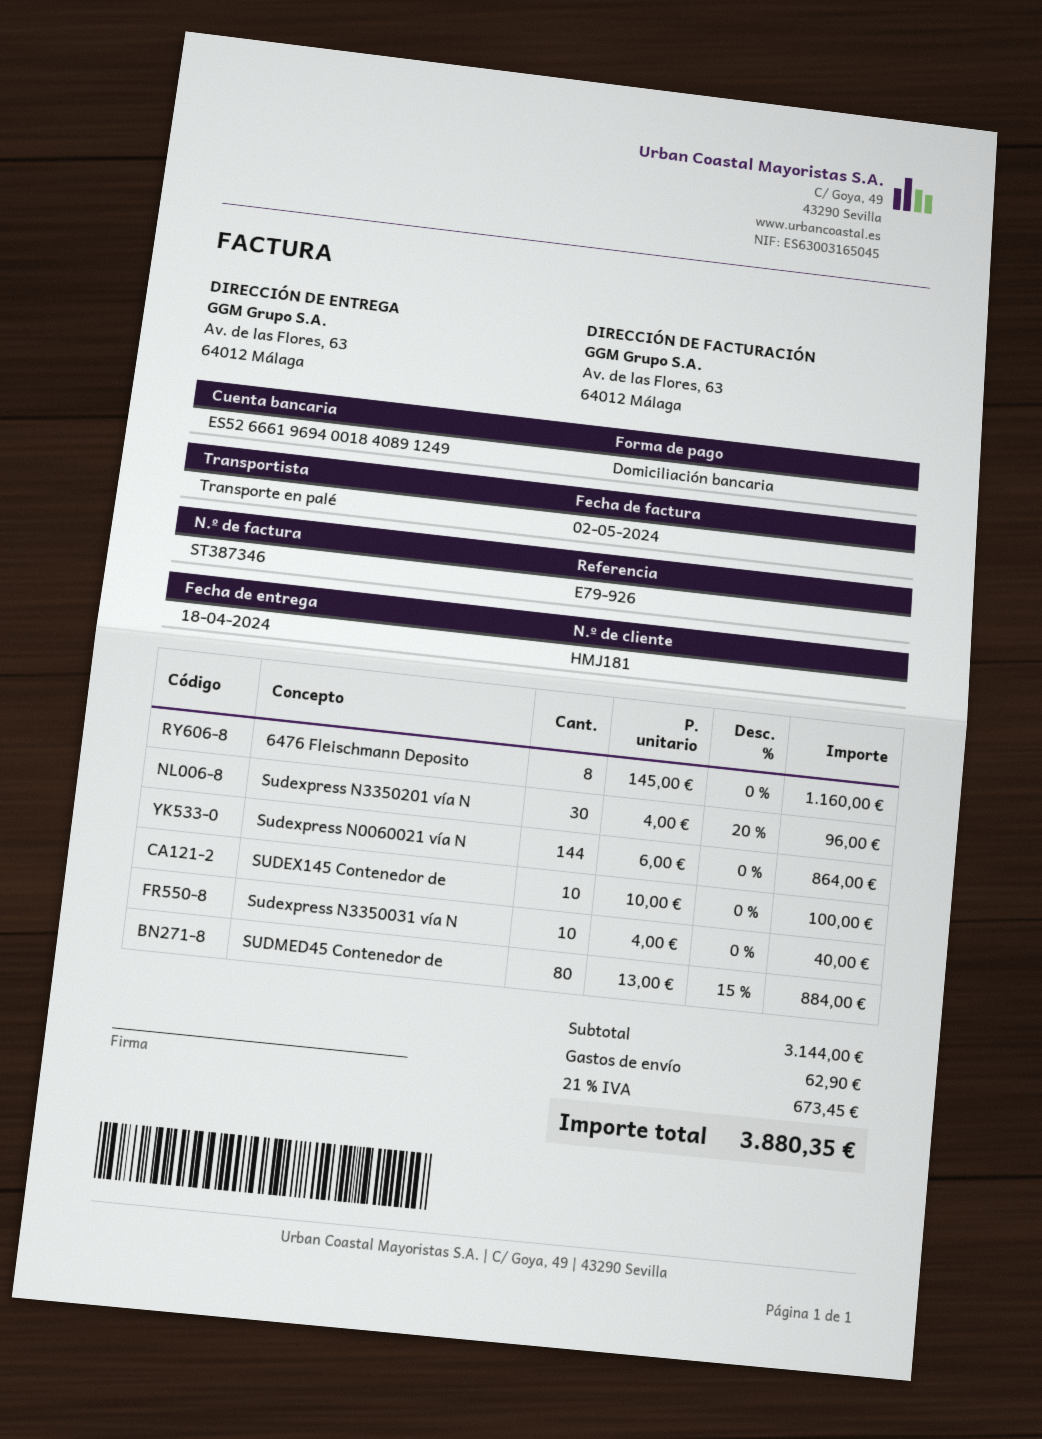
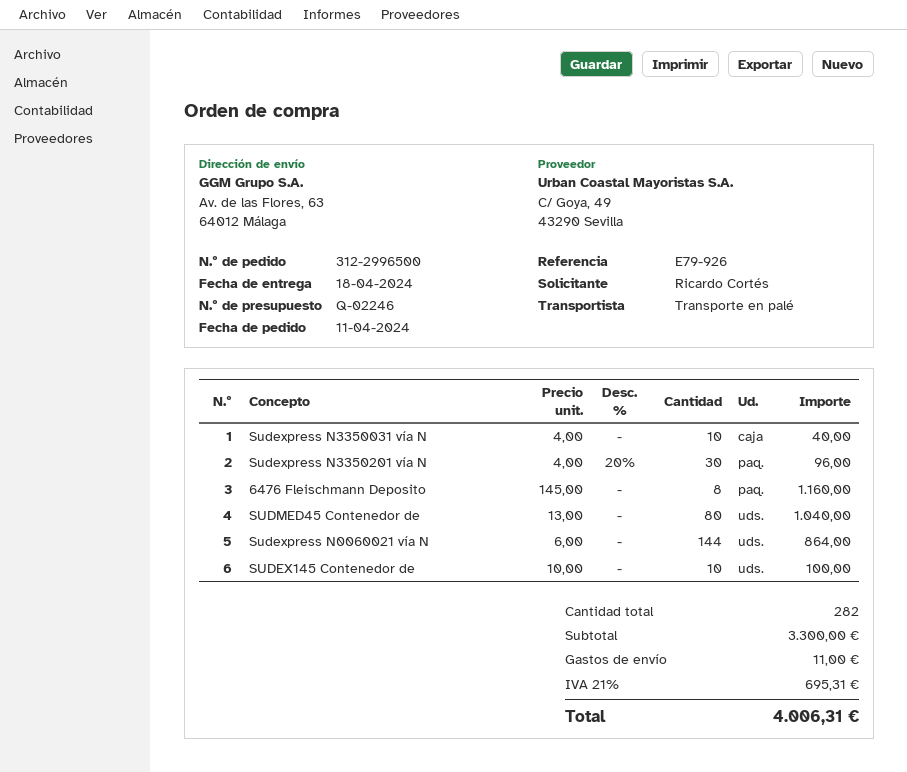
SUDMED45 Contenedor de: 80 x 13.00 - 15% = 884.00 -> 80 x 13.00 = 1040.00
subtotal: 3144.00 -> 3300.00
shipping: 62.90 -> 11.00
tax: 21% = 673.45 -> 21% = 695.31
total: 3880.35 -> 4006.31

